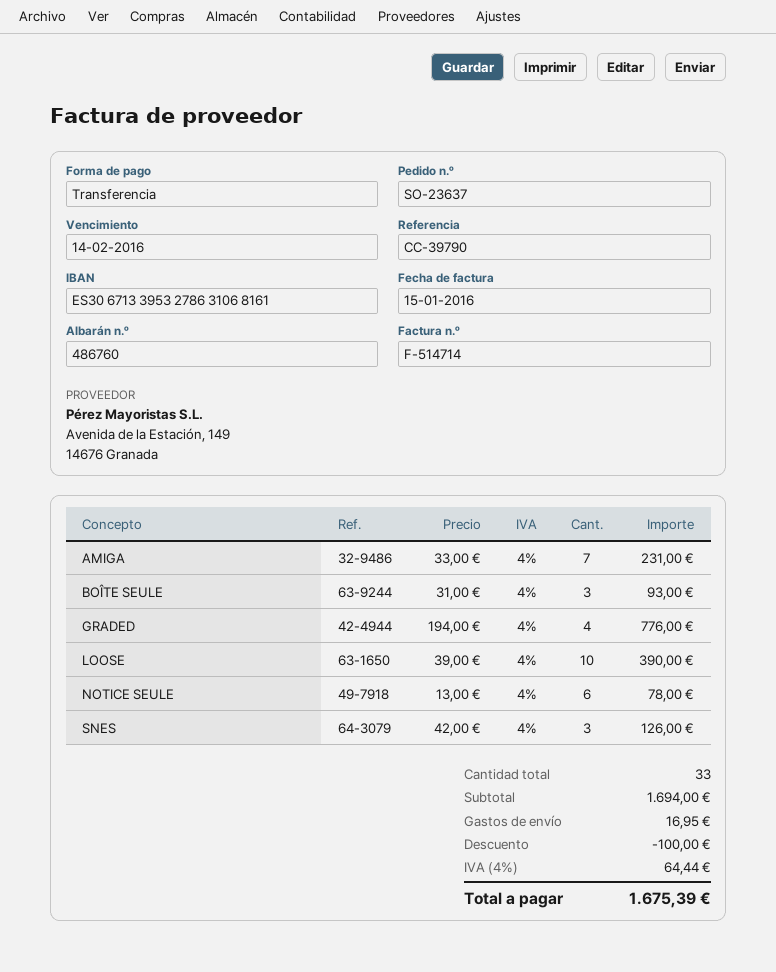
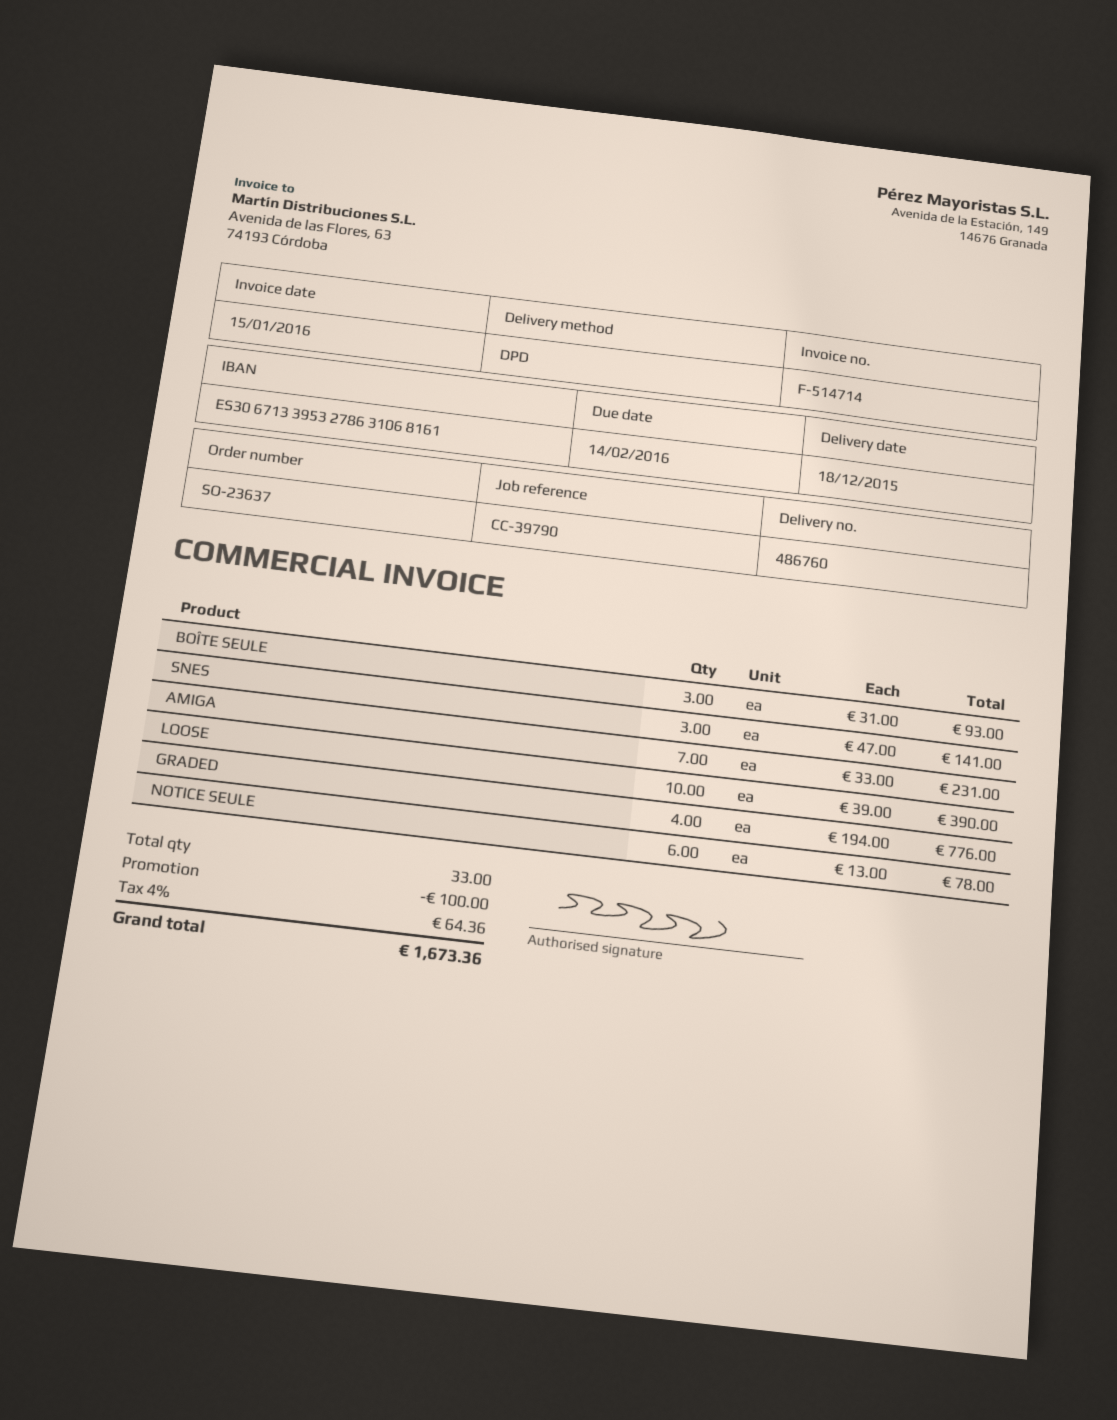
SNES: 3 x 42.00 = 126.00 -> 3 x 47.00 = 141.00
shipping: 16.95 -> none
tax: 4% = 64.44 -> 4% = 64.36
total: 1675.39 -> 1673.36

